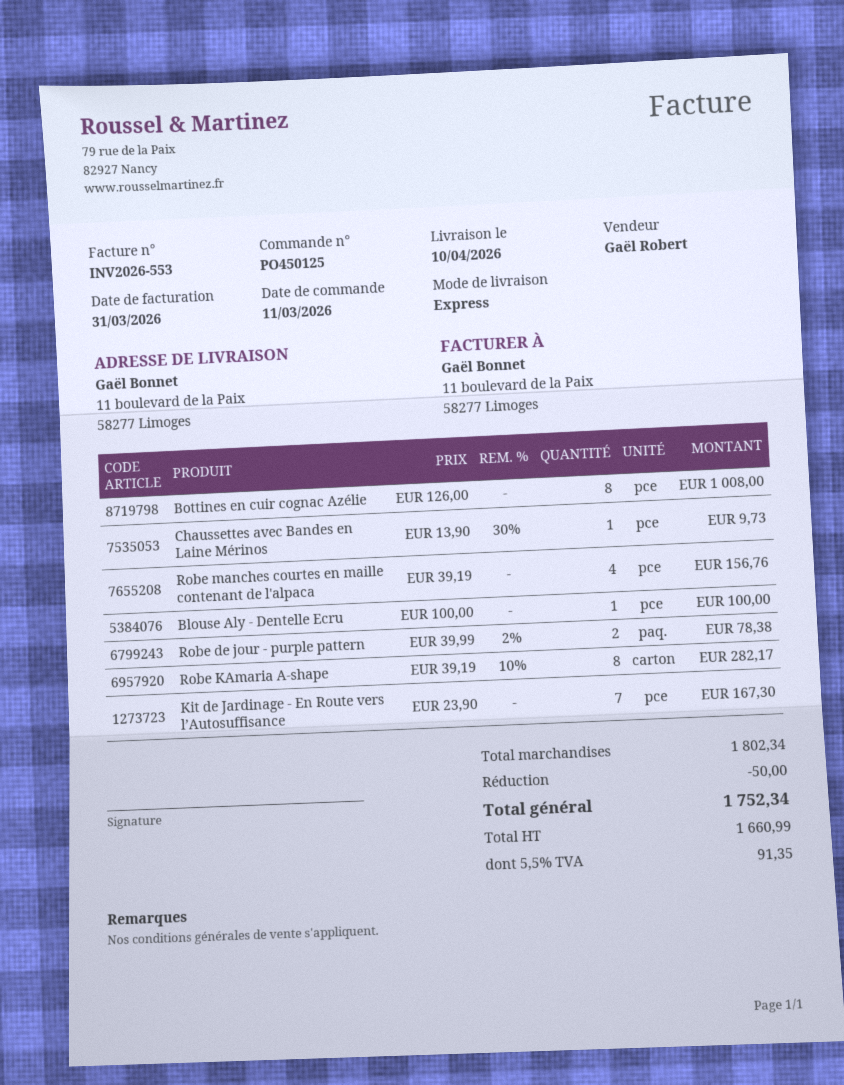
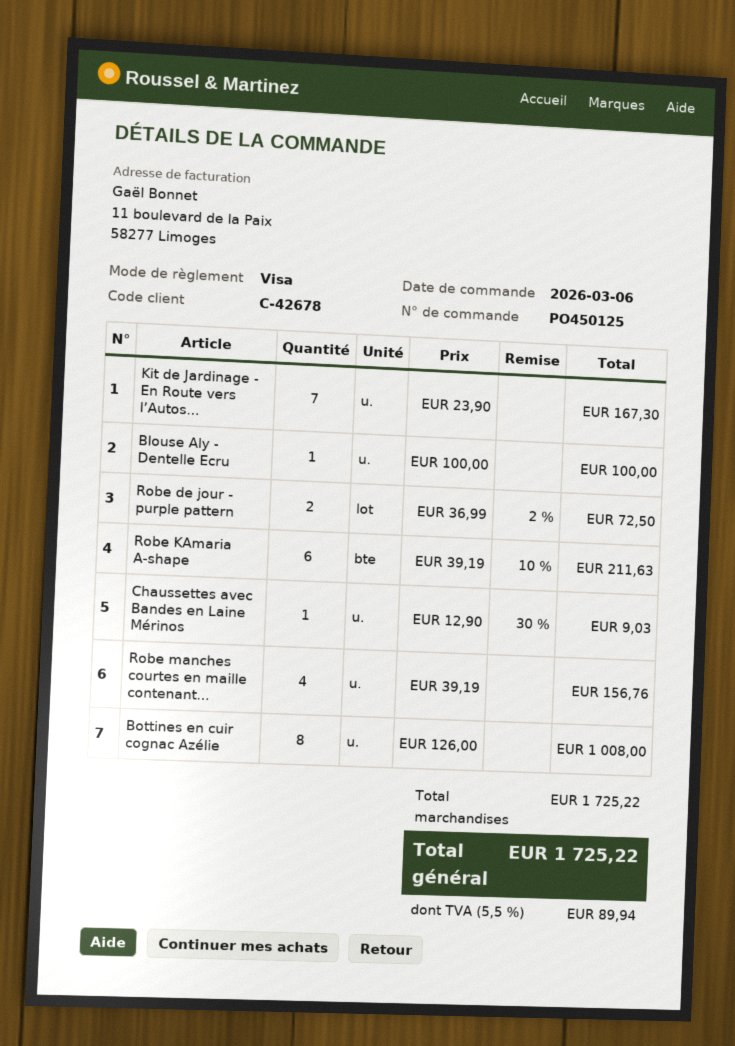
order date: 2026-03-11 -> 2026-03-06
Chaussettes avec Bandes en Laine Mérinos: 1 x 13.90 - 30% = 9.73 -> 1 x 12.90 - 30% = 9.03
Robe de jour - purple pattern: 2 x 39.99 - 2% = 78.38 -> 2 x 36.99 - 2% = 72.50
Robe KAmaria A-shape: 8 x 39.19 - 10% = 282.17 -> 6 x 39.19 - 10% = 211.63
subtotal: 1802.34 -> 1725.22
discount: 50.00 -> none
tax: 5.5% = 91.35 -> 5.5% = 89.94
total: 1752.34 -> 1725.22

